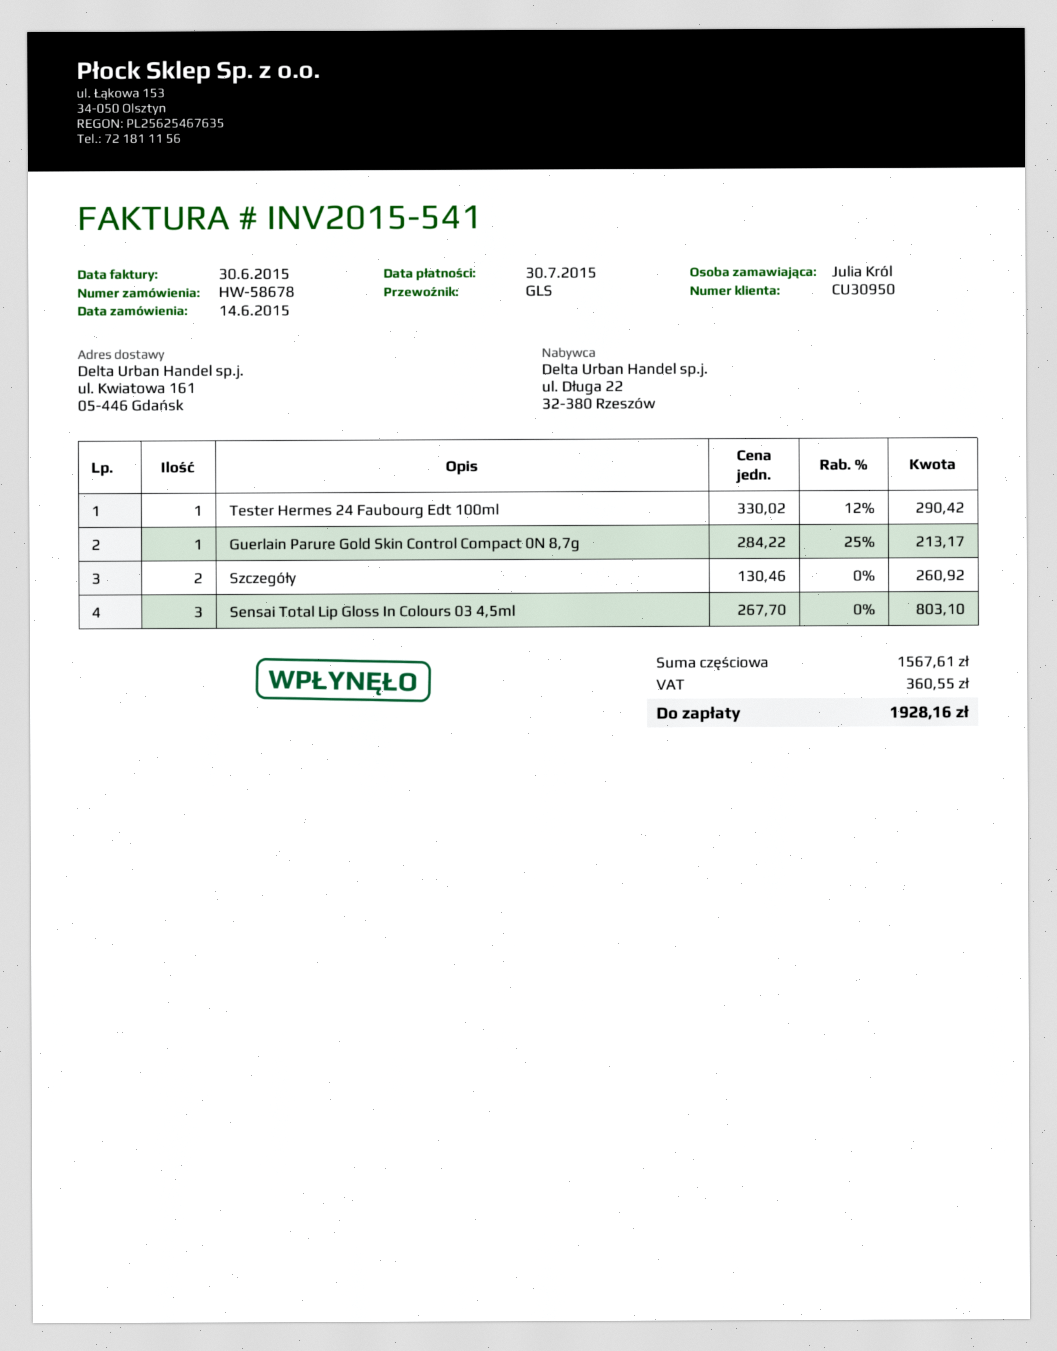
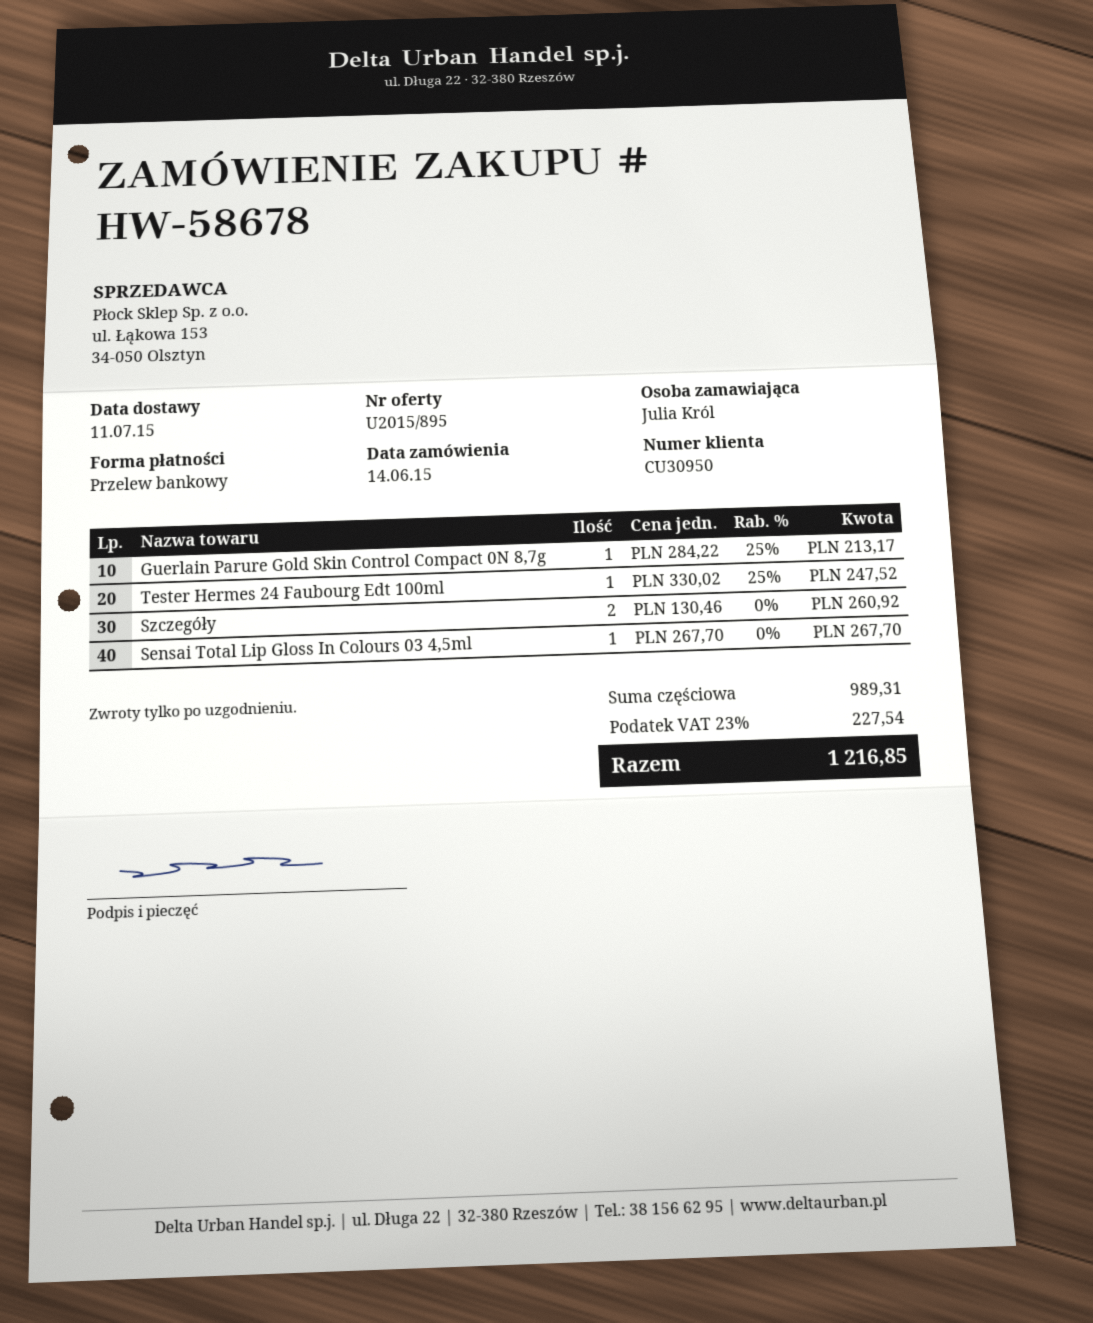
Tester Hermes 24 Faubourg Edt 100ml: 1 x 330.02 - 12% = 290.42 -> 1 x 330.02 - 25% = 247.52
Sensai Total Lip Gloss In Colours 03 4,5ml: 3 x 267.70 = 803.10 -> 1 x 267.70 = 267.70
subtotal: 1567.61 -> 989.31
tax: 360.55 -> 227.54
total: 1928.16 -> 1216.85

